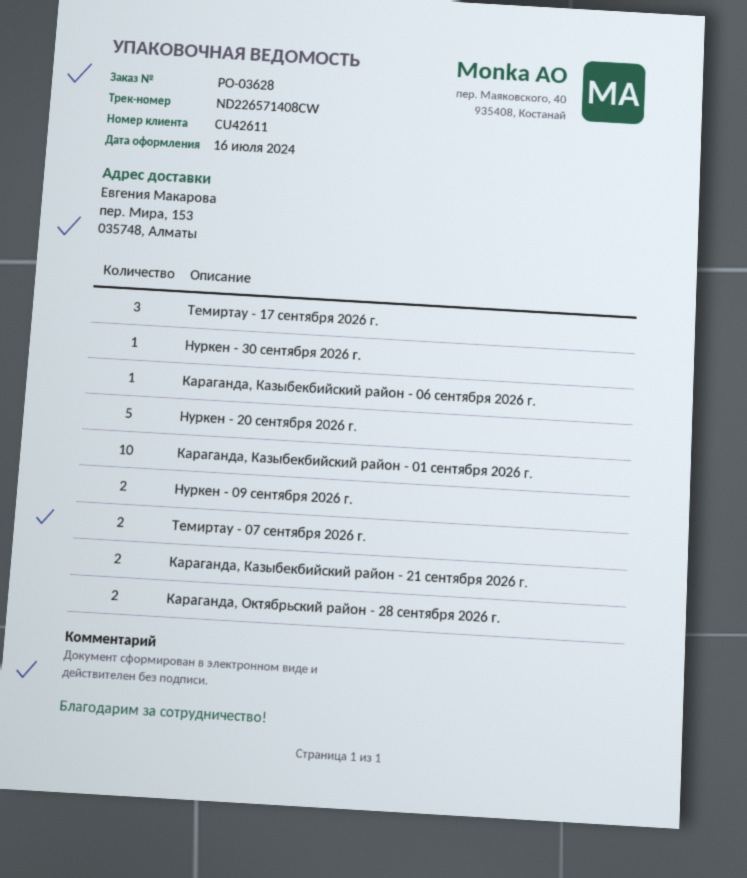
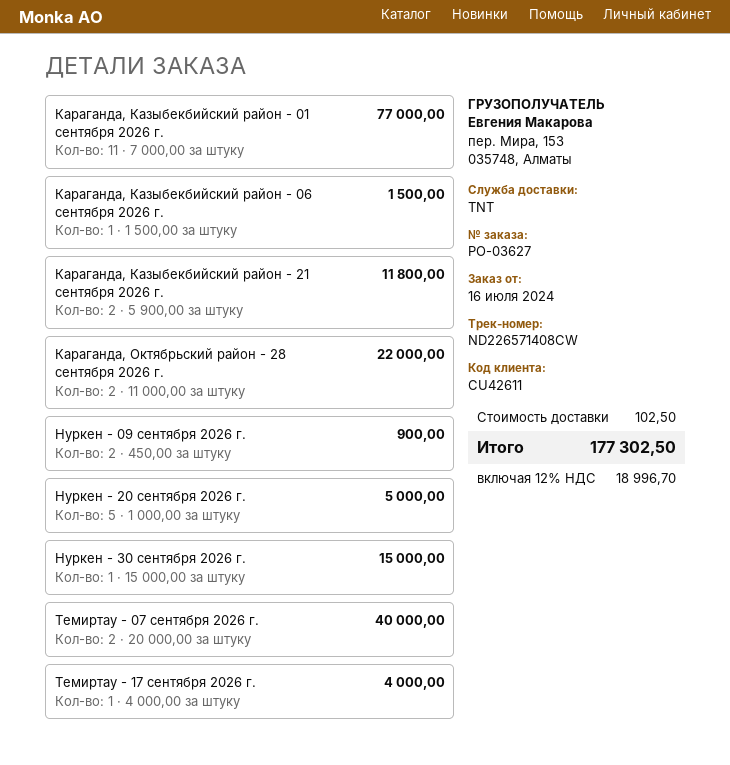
order number: PO-03628 -> PO-03627
Темиртау - 17 сентября 2026 г.: 3 -> 1
Караганда, Казыбекбийский район - 01 сентября 2026 г.: 10 -> 11

